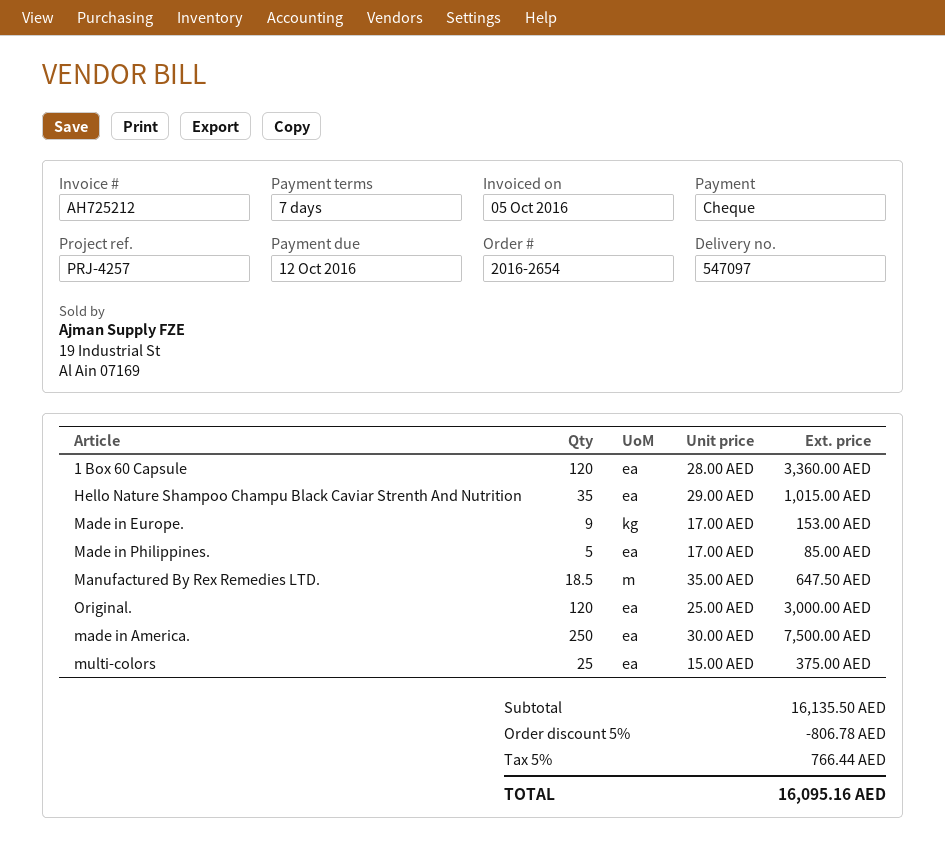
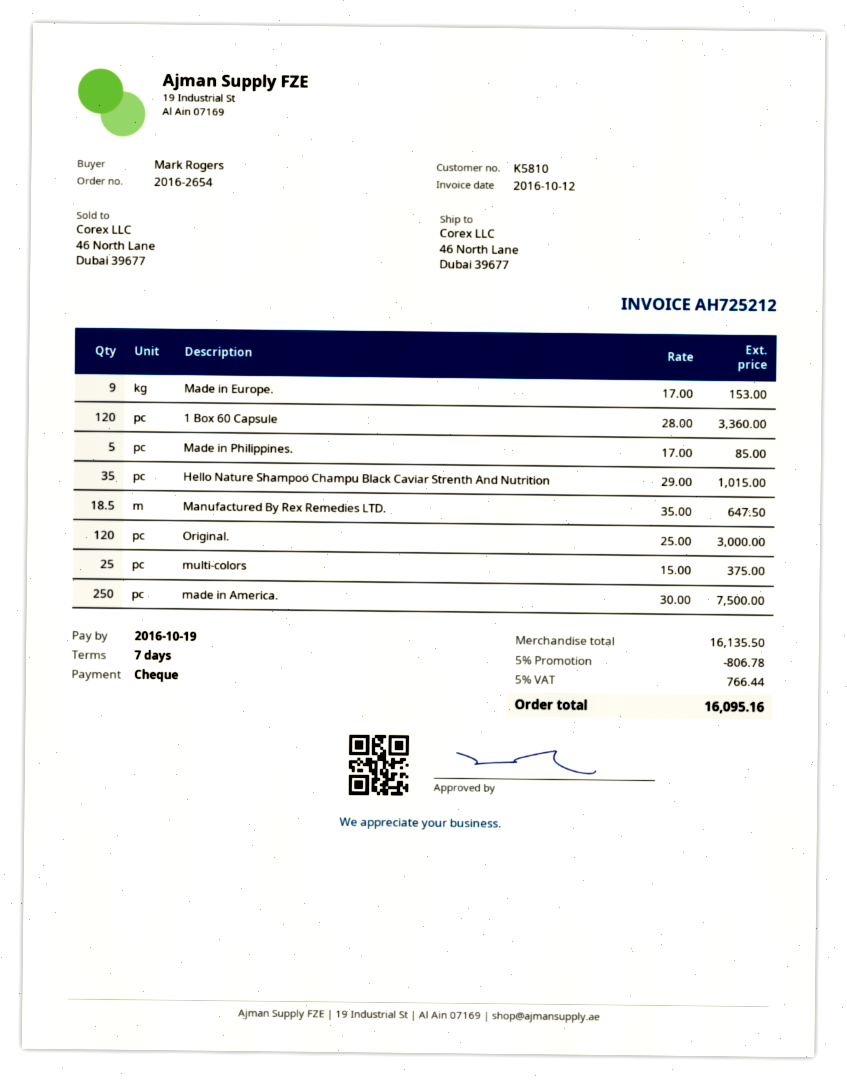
invoice date: 2016-10-05 -> 2016-10-12
due date: 2016-10-12 -> 2016-10-19

